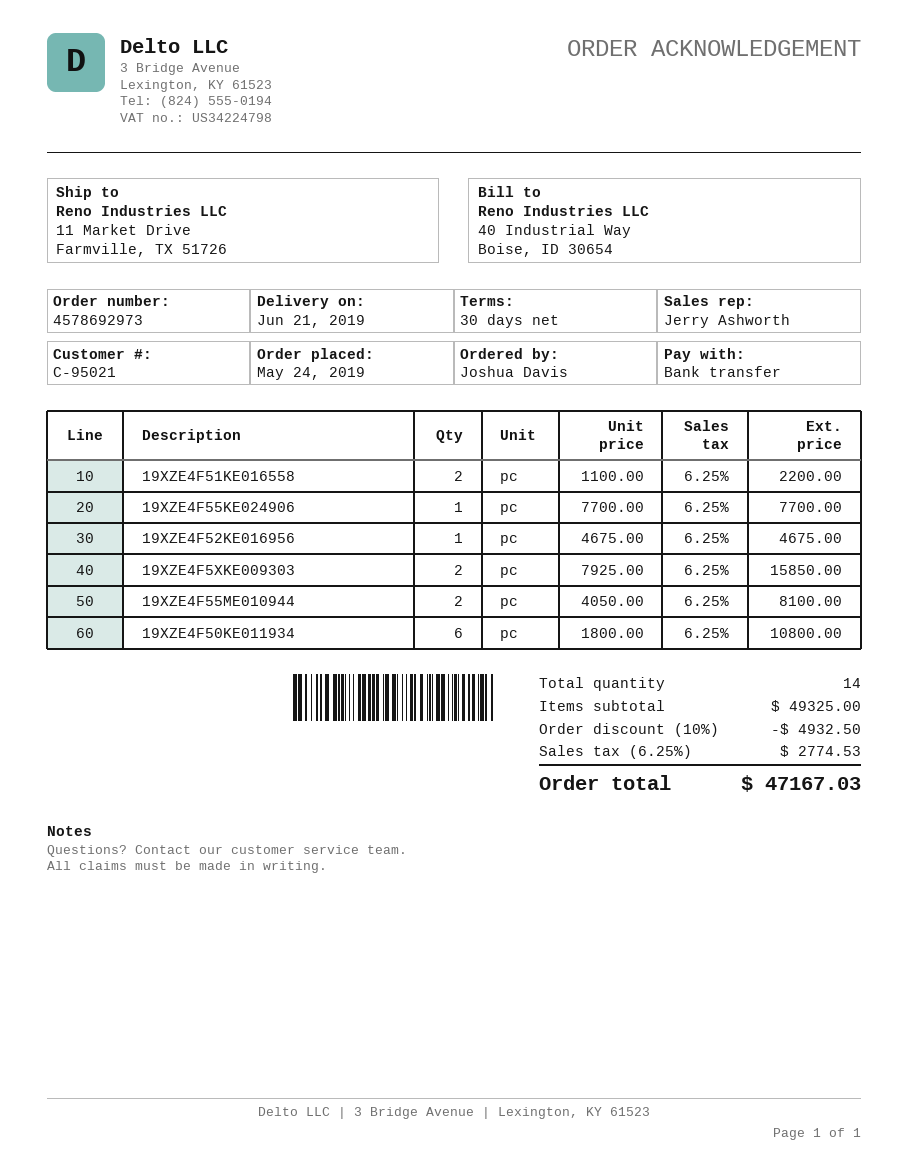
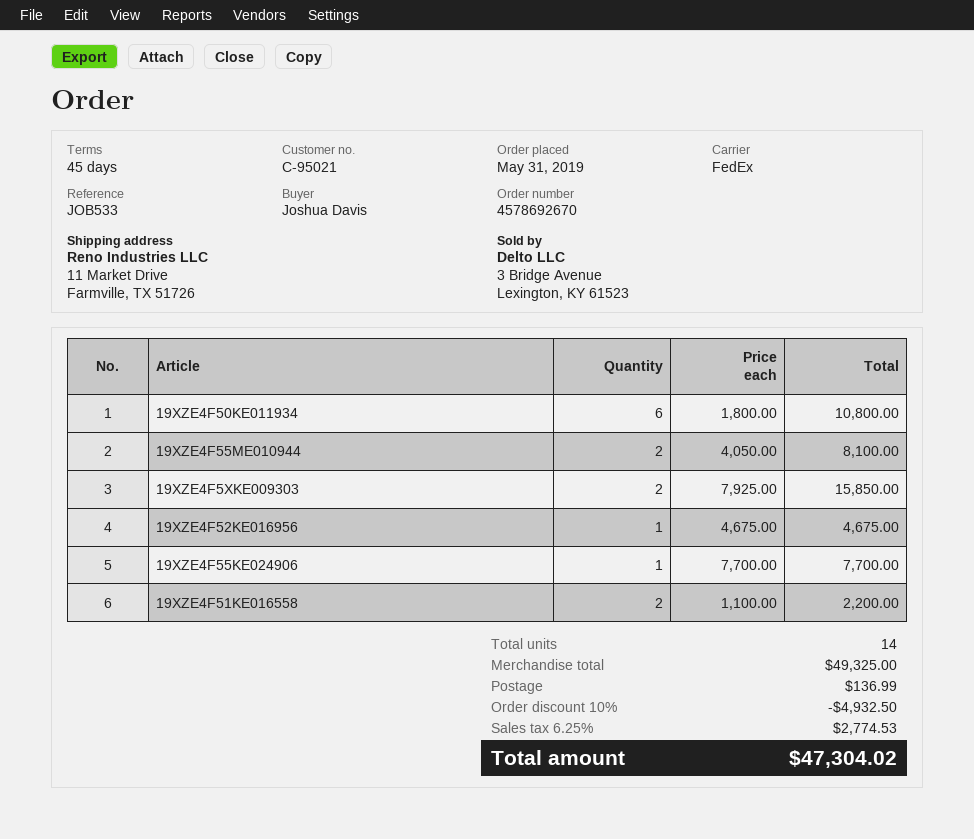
order number: 4578692973 -> 4578692670
order date: 2019-05-24 -> 2019-05-31
payment terms: 30 days -> 45 days
shipping: none -> 136.99
total: 47167.03 -> 47304.02

